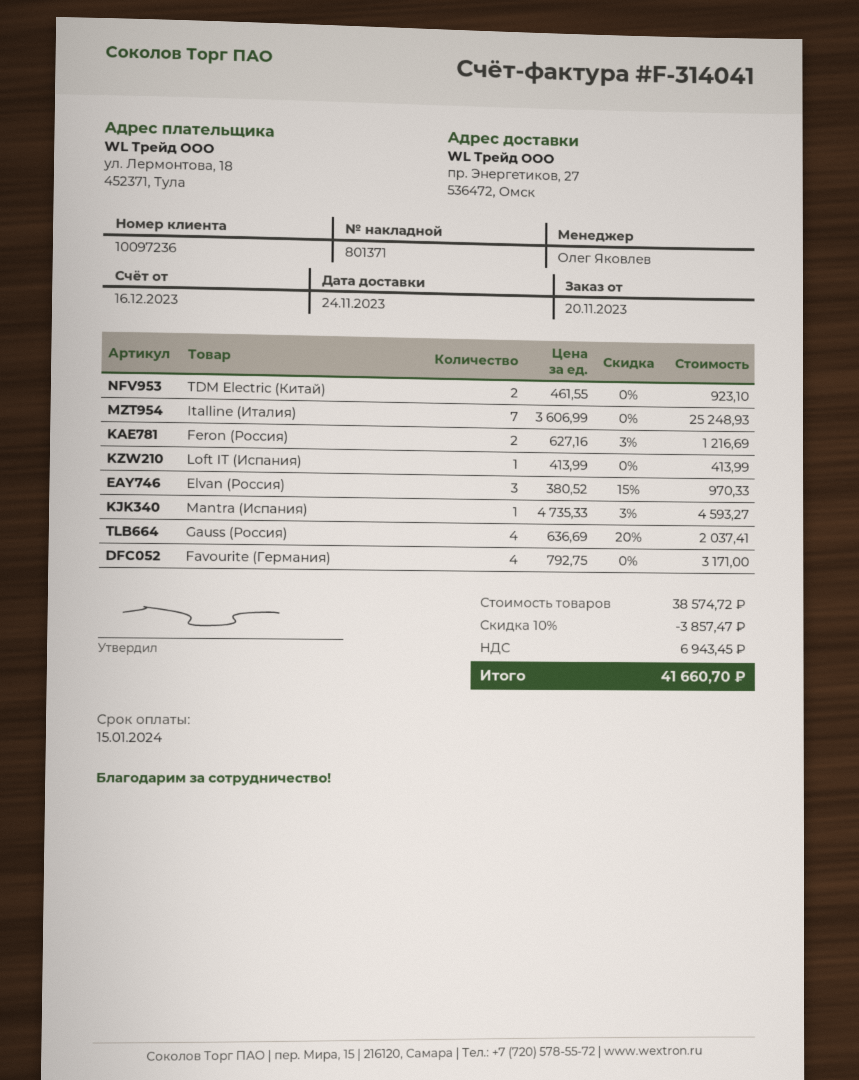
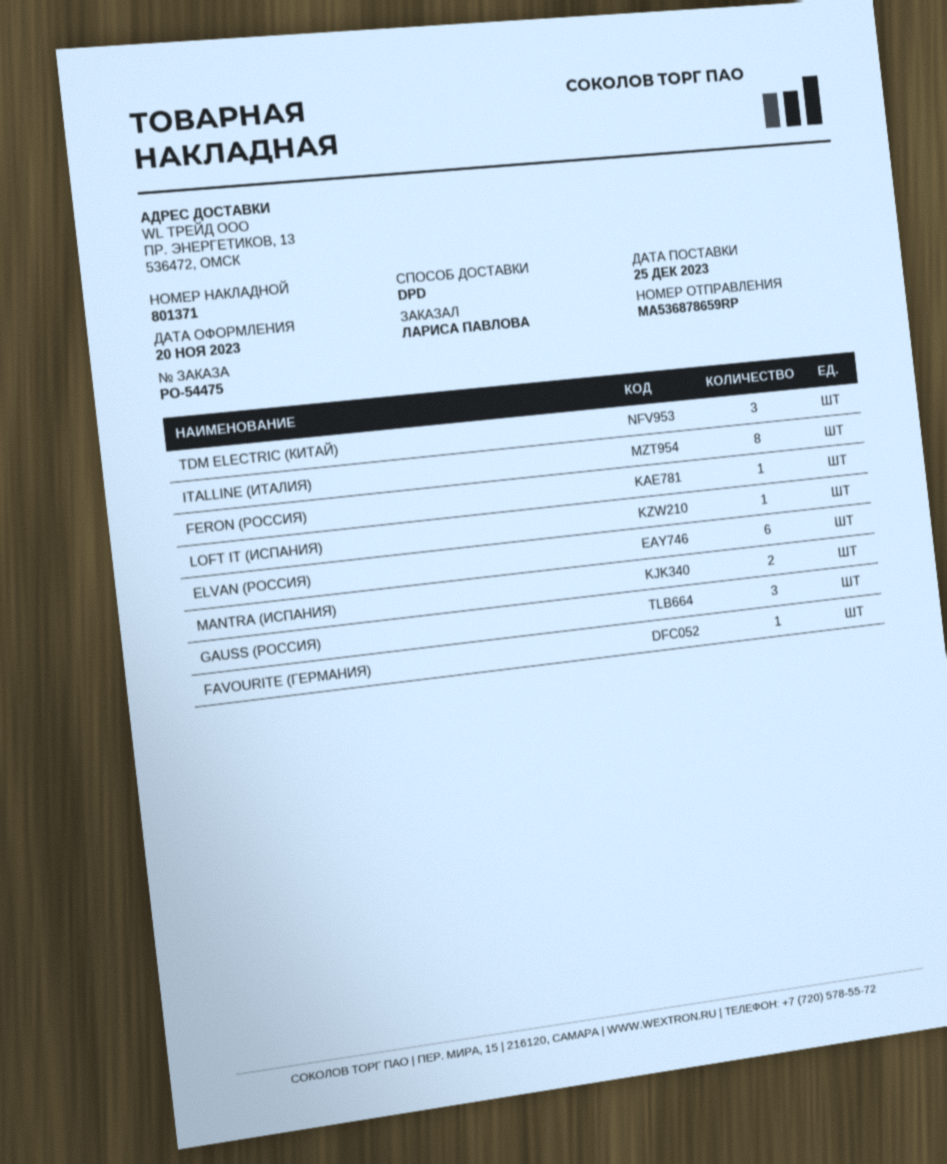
delivery date: 2023-11-24 -> 2023-12-25
ship to: пр. Энергетиков, 27, 536472, Омск -> ПР. ЭНЕРГЕТИКОВ, 13, 536472, ОМСК
TDM Electric (Китай): 2 -> 3
Italline (Италия): 7 -> 8
Feron (Россия): 2 -> 1
Elvan (Россия): 3 -> 6
Mantra (Испания): 1 -> 2
Gauss (Россия): 4 -> 3
Favourite (Германия): 4 -> 1

